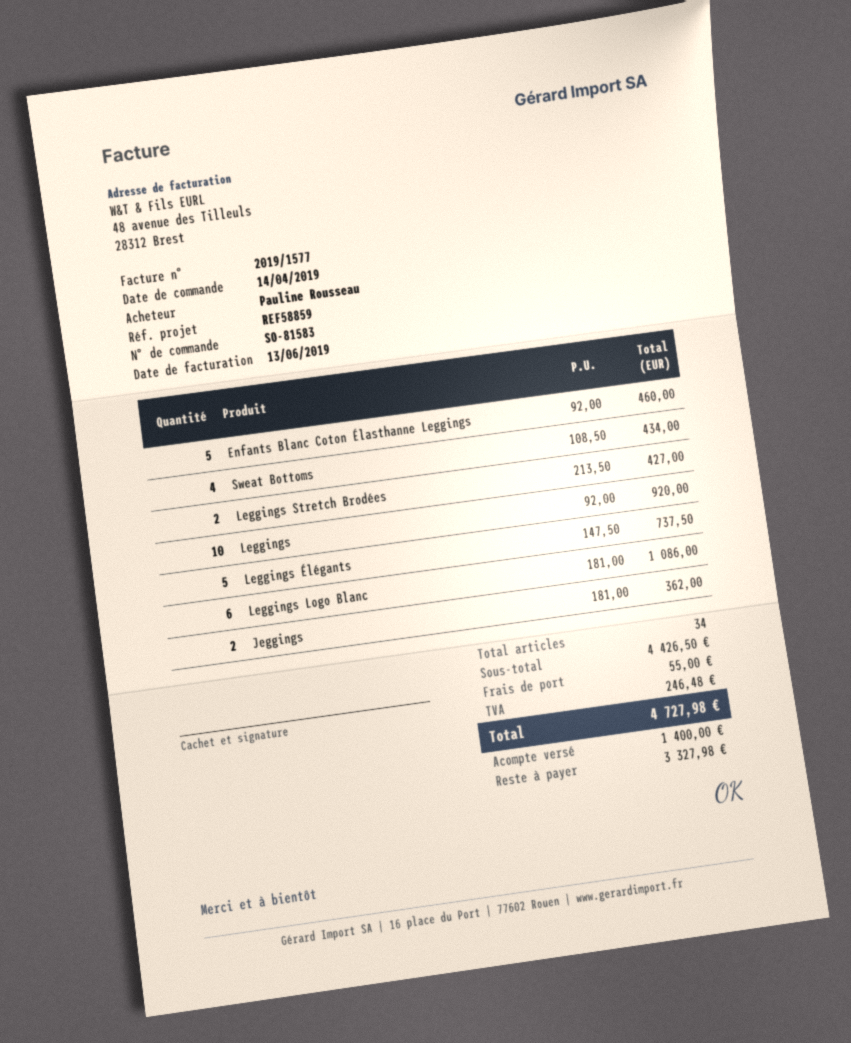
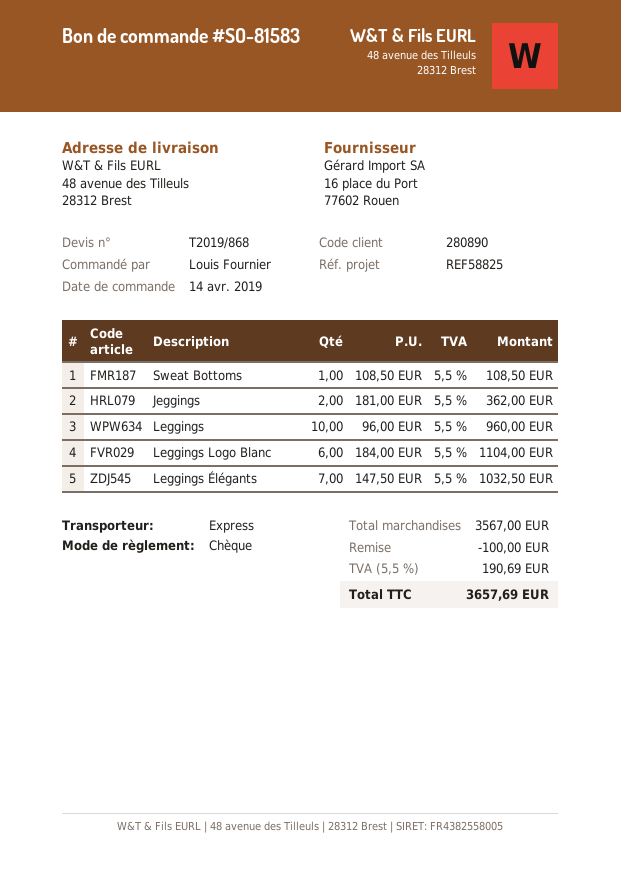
reference: REF58859 -> REF58825
ordered by: Pauline Rousseau -> Louis Fournier
Enfants Blanc Coton Élasthanne Leggings: 5 x 92.00 = 460.00 -> none
Sweat Bottoms: 4 x 108.50 = 434.00 -> 1 x 108.50 = 108.50
Leggings Stretch Brodées: 2 x 213.50 = 427.00 -> none
Leggings: 10 x 92.00 = 920.00 -> 10 x 96.00 = 960.00
Leggings Élégants: 5 x 147.50 = 737.50 -> 7 x 147.50 = 1032.50
Leggings Logo Blanc: 6 x 181.00 = 1086.00 -> 6 x 184.00 = 1104.00
subtotal: 4426.50 -> 3567.00
discount: none -> 100.00
shipping: 55.00 -> none
tax: 246.48 -> 190.69
total: 4727.98 -> 3657.69

